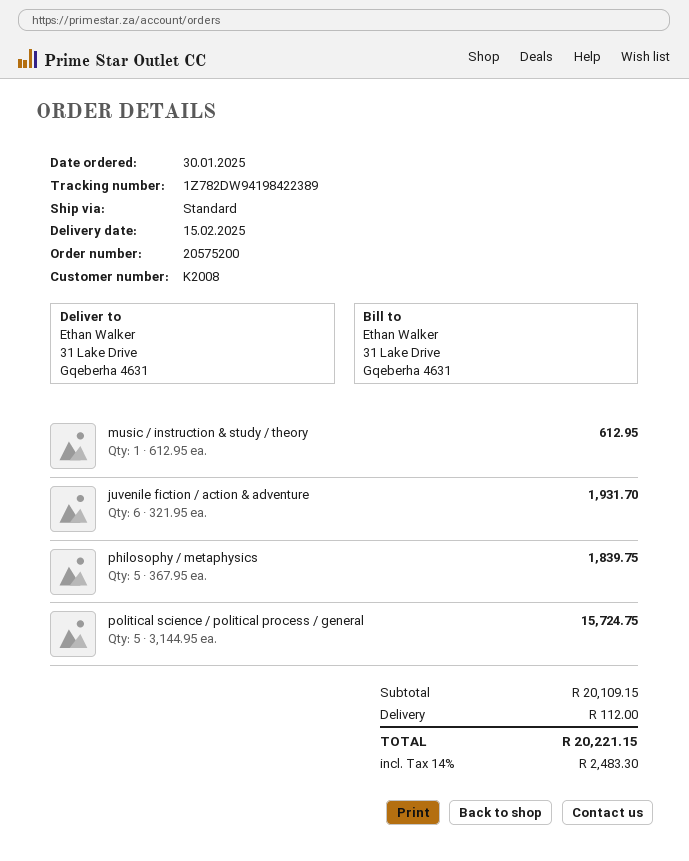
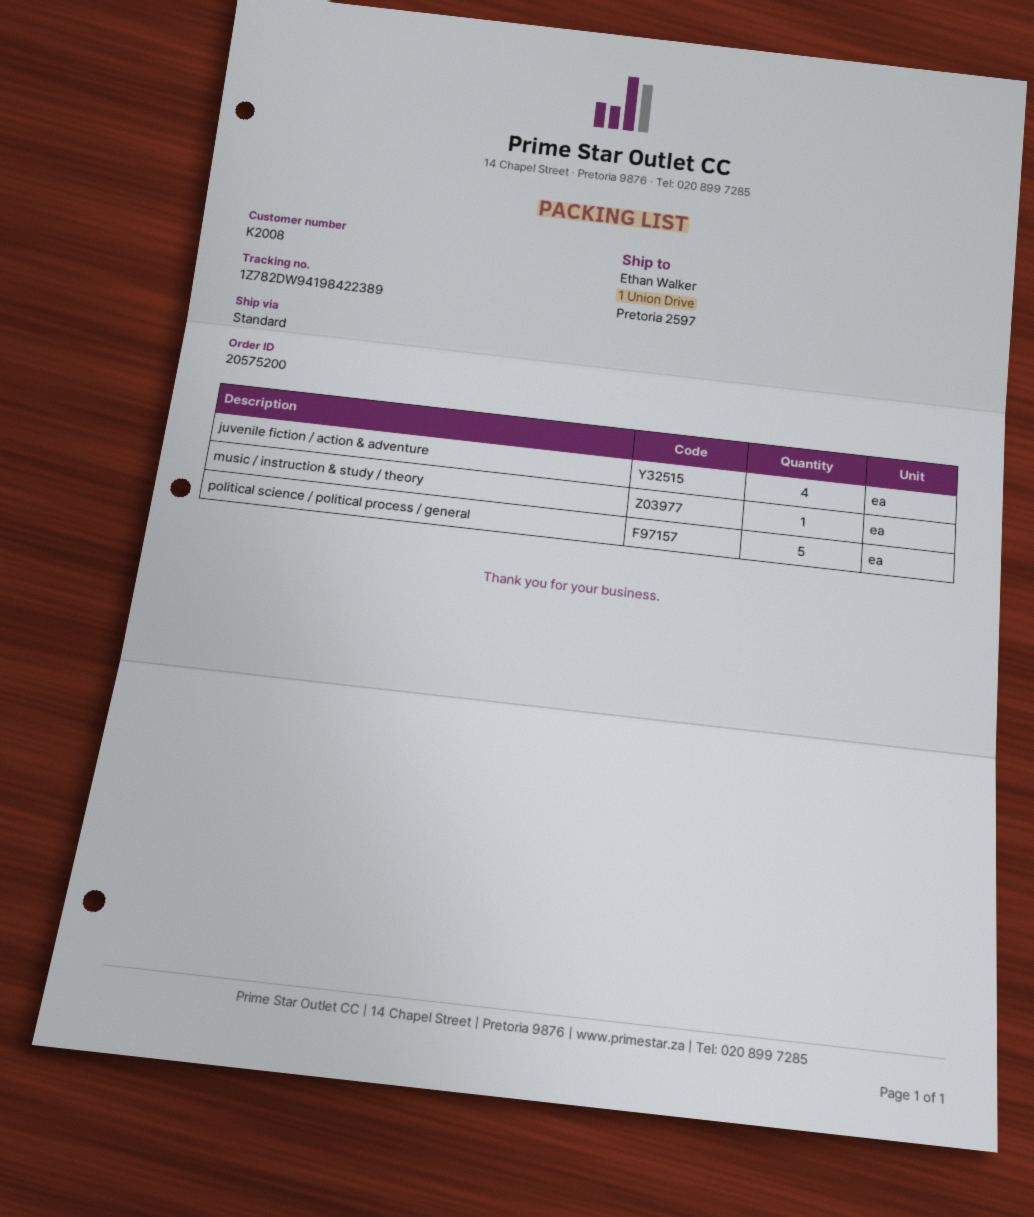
ship to: 31 Lake Drive, Gqeberha 4631 -> 1 Union Drive, Pretoria 2597
juvenile fiction / action & adventure: 6 -> 4
philosophy / metaphysics: 5 -> none

